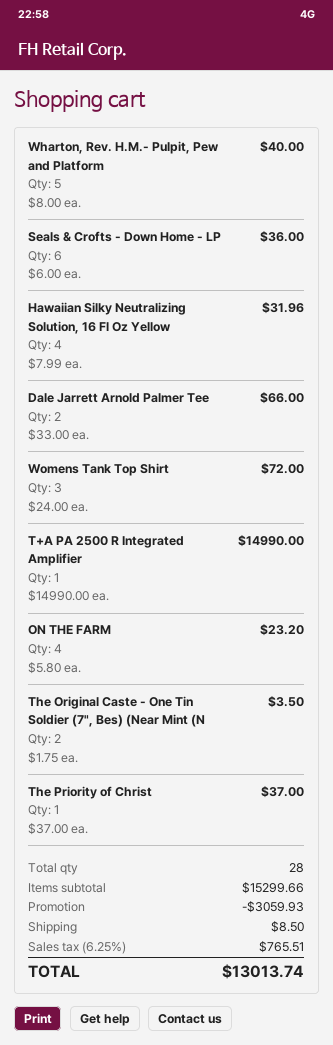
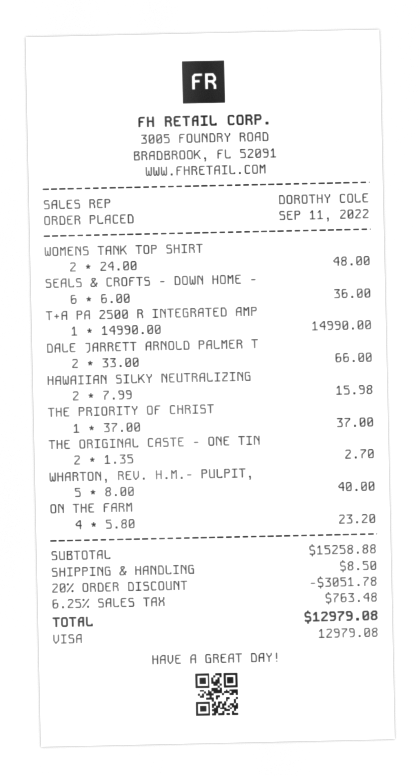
Hawaiian Silky Neutralizing Solution, 16 Fl Oz Yellow: 4 x 7.99 = 31.96 -> 2 x 7.99 = 15.98
Womens Tank Top Shirt: 3 x 24.00 = 72.00 -> 2 x 24.00 = 48.00
The Original Caste - One Tin Soldier (7", Bes) (Near Mint (N: 2 x 1.75 = 3.50 -> 2 x 1.35 = 2.70
subtotal: 15299.66 -> 15258.88
discount: 3059.93 -> 3051.78
tax: 6.25% = 765.51 -> 6.25% = 763.48
total: 13013.74 -> 12979.08

